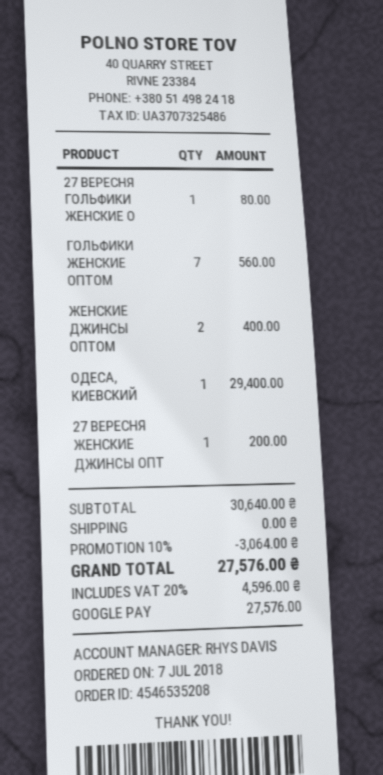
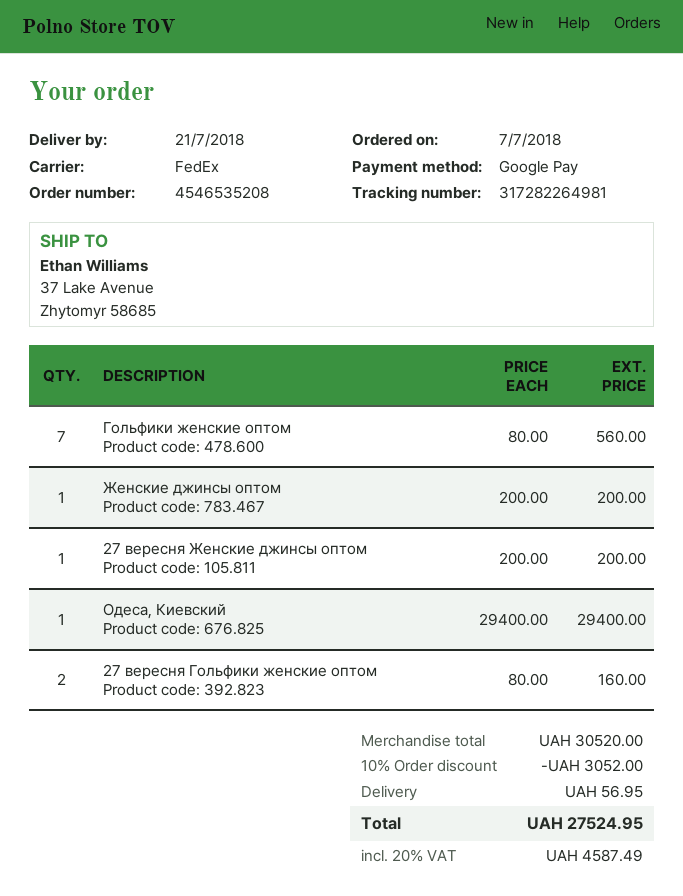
27 ВЕРЕСНЯ ГОЛЬФИКИ ЖЕНСКИЕ О: 1 for 80.00 -> 2 for 160.00
ЖЕНСКИЕ ДЖИНСЫ ОПТОМ: 2 for 400.00 -> 1 for 200.00
subtotal: 30640.00 -> 30520.00
discount: 10% = 3064.00 -> 10% = 3052.00
shipping: 0.00 -> 56.95
tax: 20% = 4596.00 -> 20% = 4587.49
total: 27576.00 -> 27524.95

